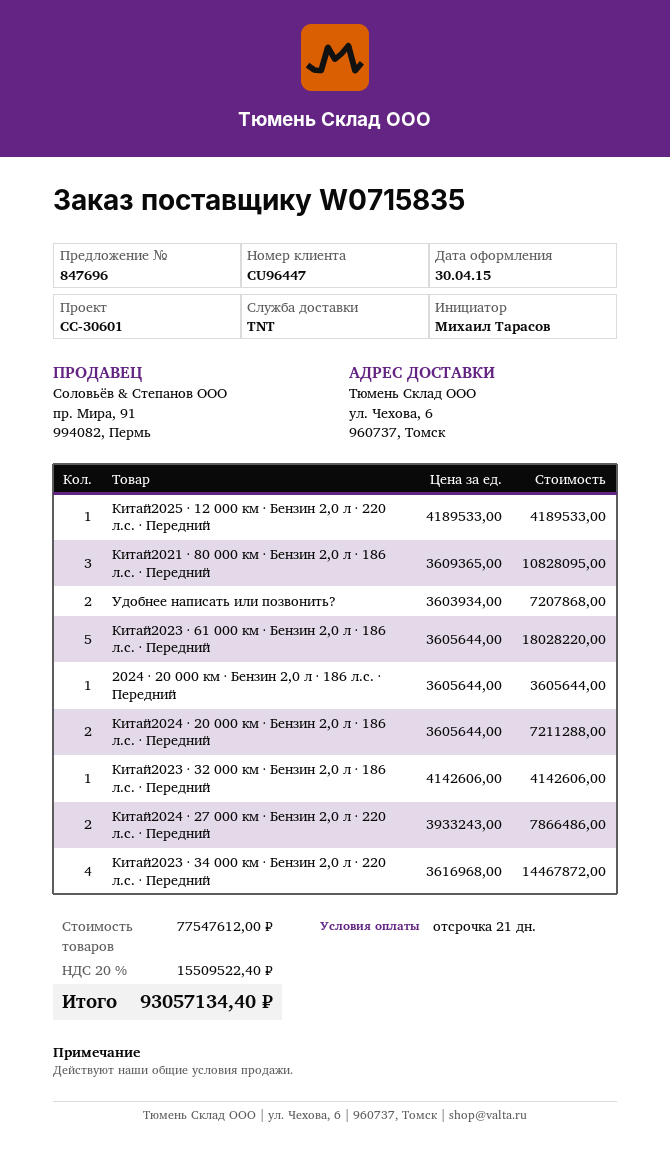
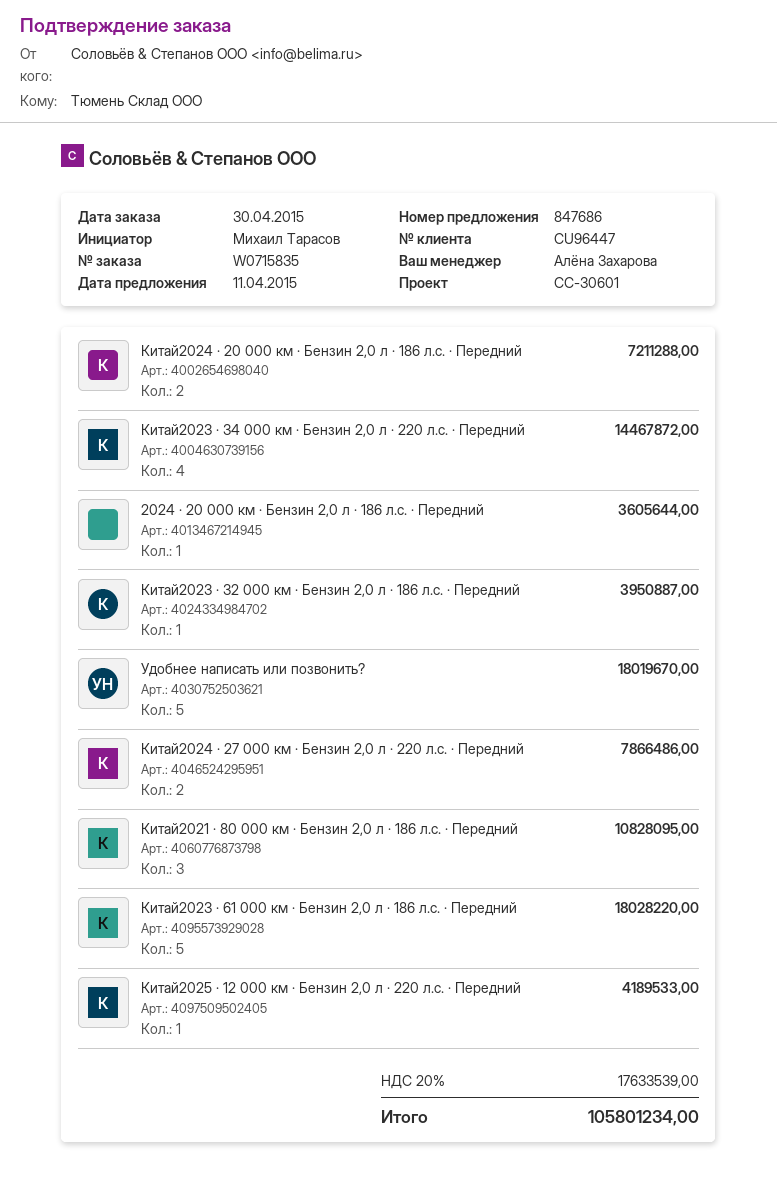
quote number: 847696 -> 847686
Удобнее написать или позвонить?: 2 for 7207868.00 -> 5 for 18019670.00
Китай2023 · 32 000 км · Бензин 2,0 л · 186 л.с. · Передний: 1 for 4142606.00 -> 1 for 3950887.00
tax: 20% = 15509522.40 -> 20% = 17633539.00
total: 93057134.40 -> 105801234.00

